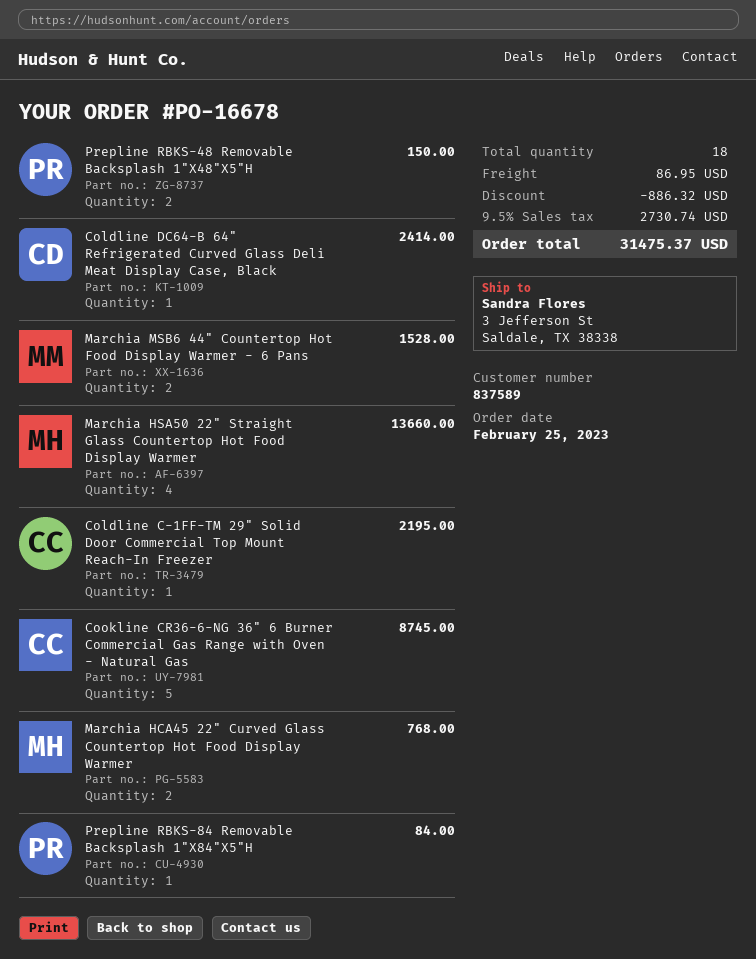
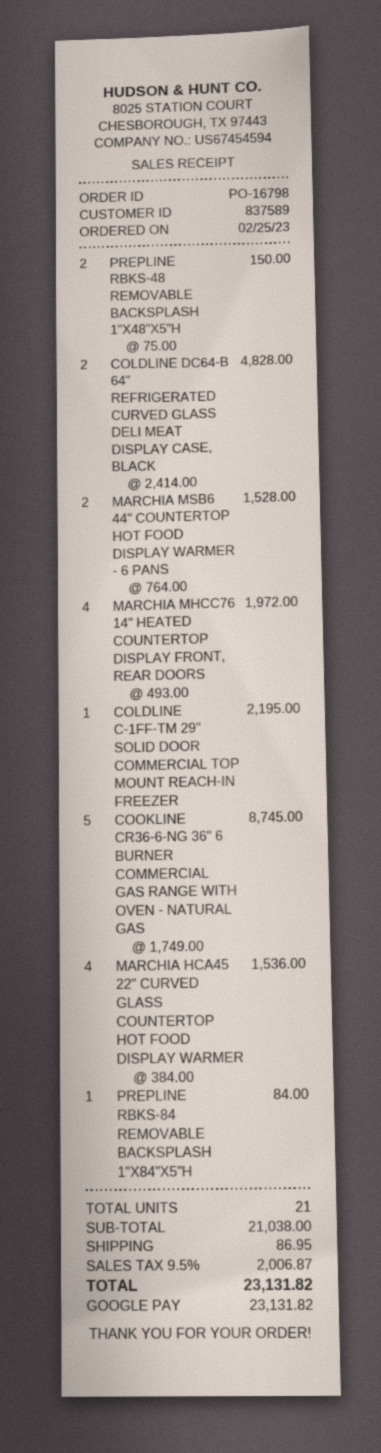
order number: PO-16678 -> PO-16798
Coldline DC64-B 64" Refrigerated Curved Glass Deli Meat Display Case, Black: 1 for 2414.00 -> 2 for 4828.00
Marchia HSA50 22" Straight Glass Countertop Hot Food Display Warmer: 4 for 13660.00 -> none
Marchia HCA45 22" Curved Glass Countertop Hot Food Display Warmer: 2 for 768.00 -> 4 for 1536.00
MARCHIA MHCC76 14" HEATED COUNTERTOP DISPLAY FRONT, REAR DOORS: none -> 4 for 1972.00
total quantity: 18 -> 21
discount: 886.32 -> none
tax: 9.5% = 2730.74 -> 9.5% = 2006.87
total: 31475.37 -> 23131.82

